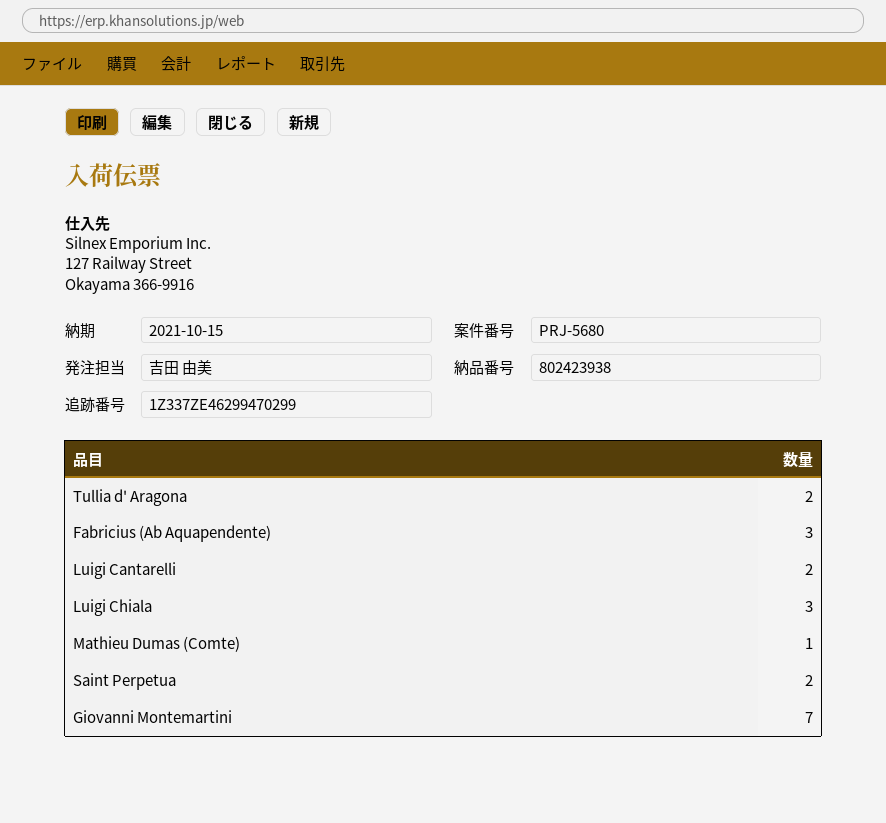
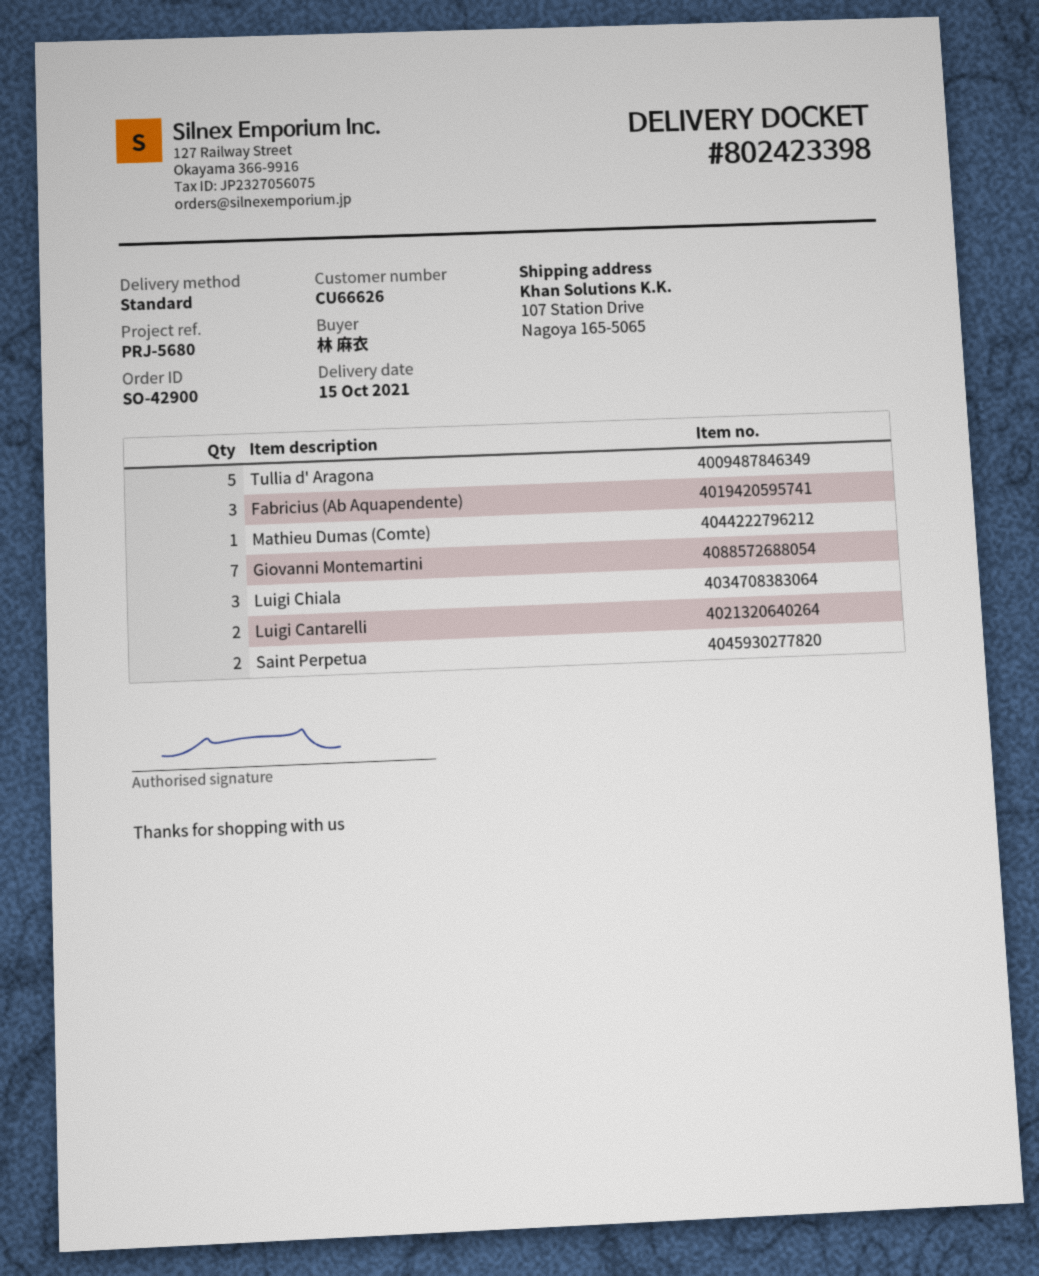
delivery note number: 802423938 -> 802423398
ordered by: 吉田 由美 -> 林 麻衣
Tullia d' Aragona: 2 -> 5

